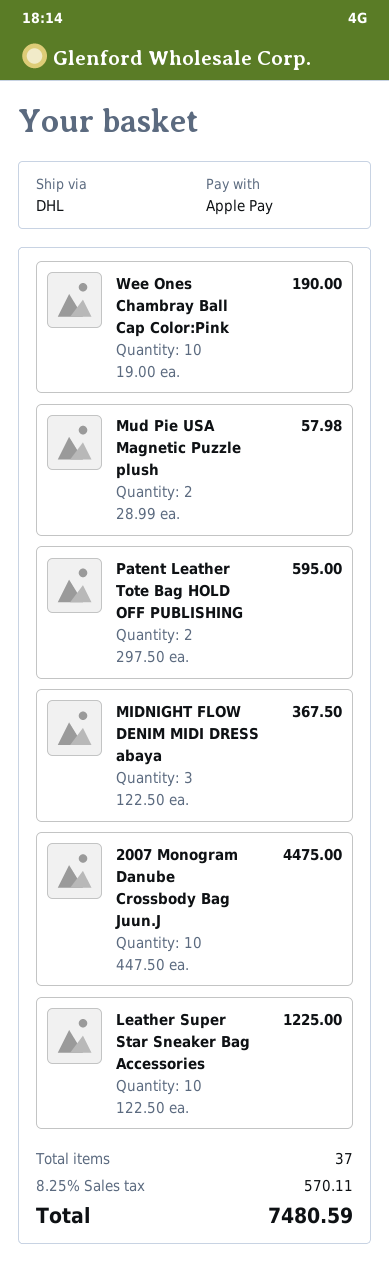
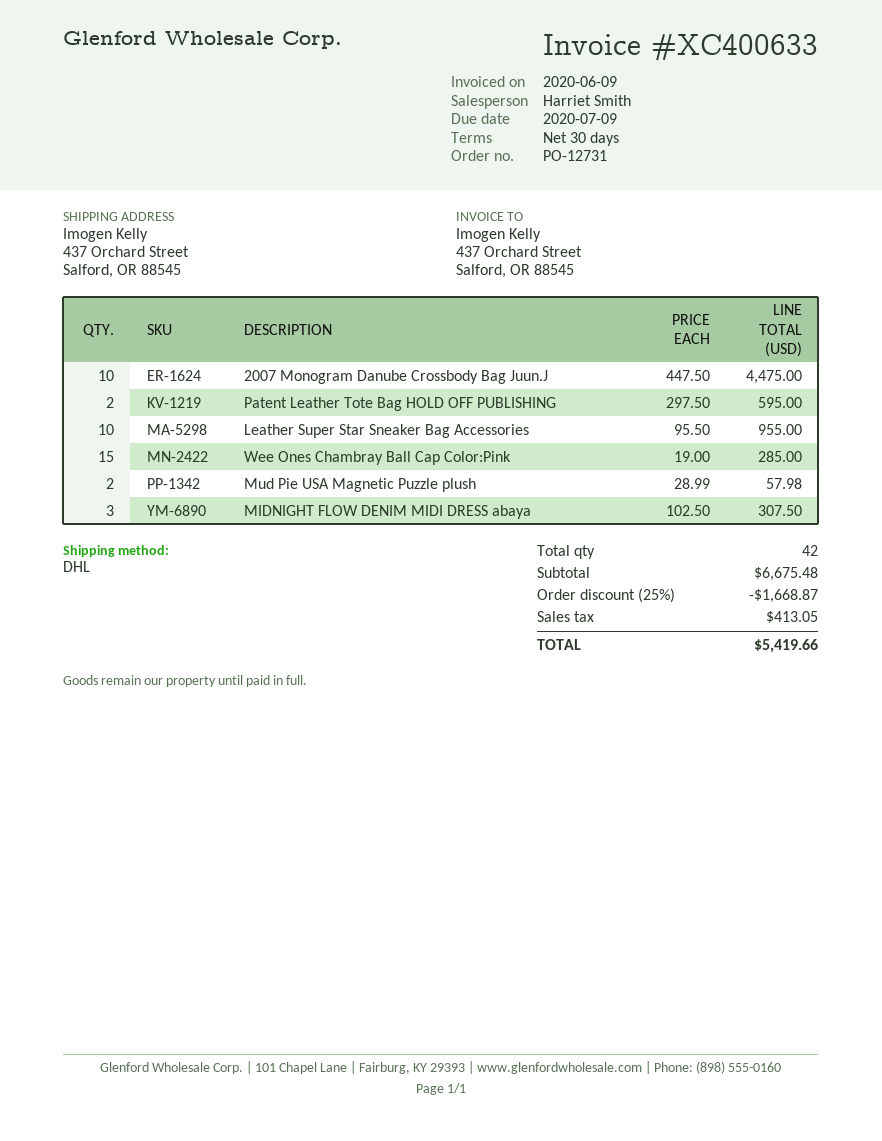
Wee Ones Chambray Ball Cap Color:Pink: 10 x 19.00 = 190.00 -> 15 x 19.00 = 285.00
MIDNIGHT FLOW DENIM MIDI DRESS abaya: 3 x 122.50 = 367.50 -> 3 x 102.50 = 307.50
Leather Super Star Sneaker Bag Accessories: 10 x 122.50 = 1225.00 -> 10 x 95.50 = 955.00
total quantity: 37 -> 42
discount: none -> 25% = 1668.87
tax: 570.11 -> 413.05
total: 7480.59 -> 5419.66

